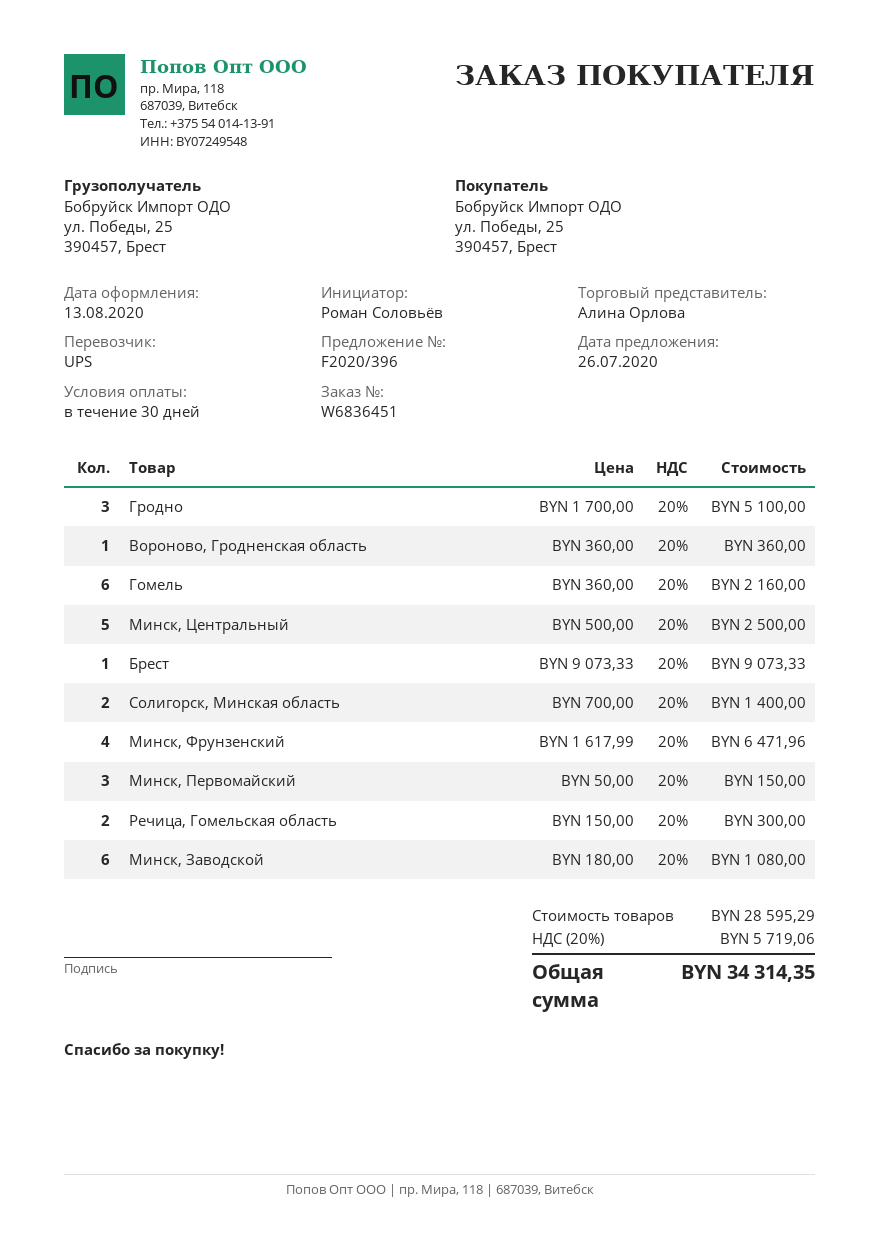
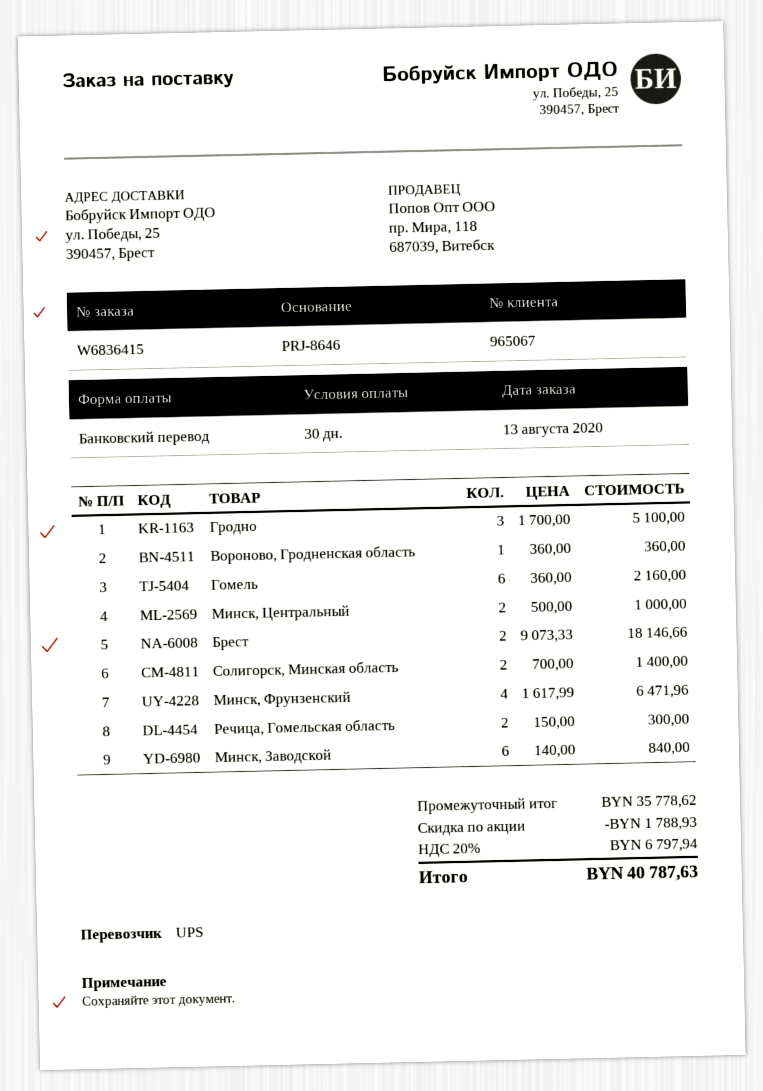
order number: W6836451 -> W6836415
Минск, Центральный: 5 x 500.00 = 2500.00 -> 2 x 500.00 = 1000.00
Брест: 1 x 9073.33 = 9073.33 -> 2 x 9073.33 = 18146.66
Минск, Первомайский: 3 x 50.00 = 150.00 -> none
Минск, Заводской: 6 x 180.00 = 1080.00 -> 6 x 140.00 = 840.00
subtotal: 28595.29 -> 35778.62
discount: none -> 1788.93
tax: 20% = 5719.06 -> 20% = 6797.94
total: 34314.35 -> 40787.63

